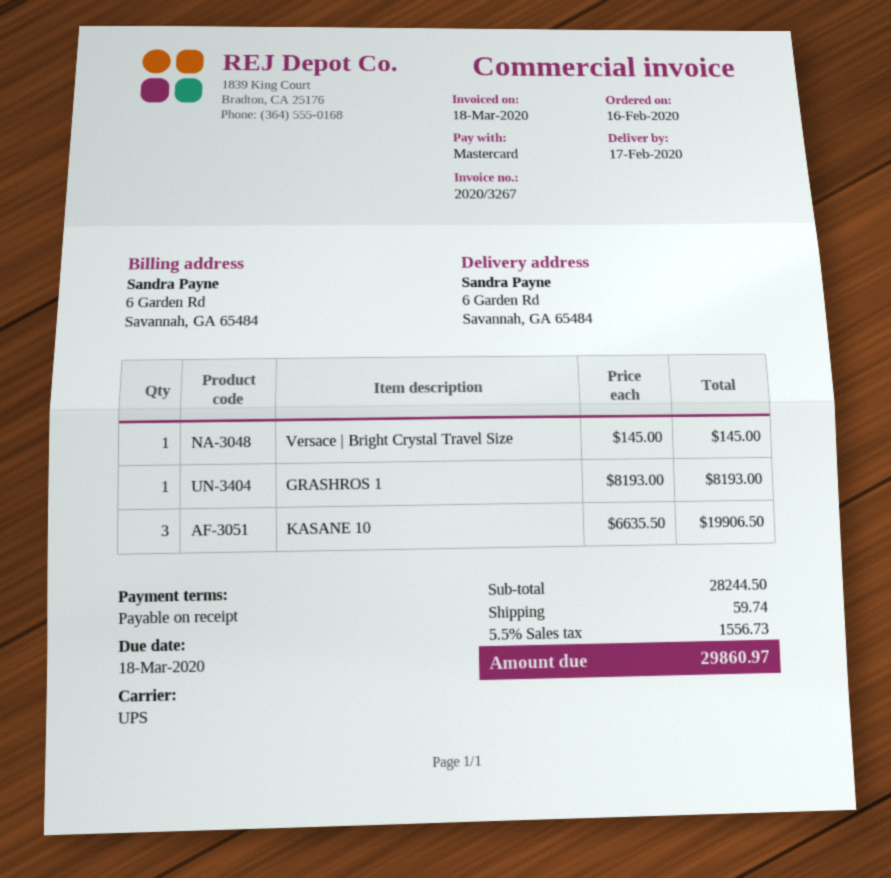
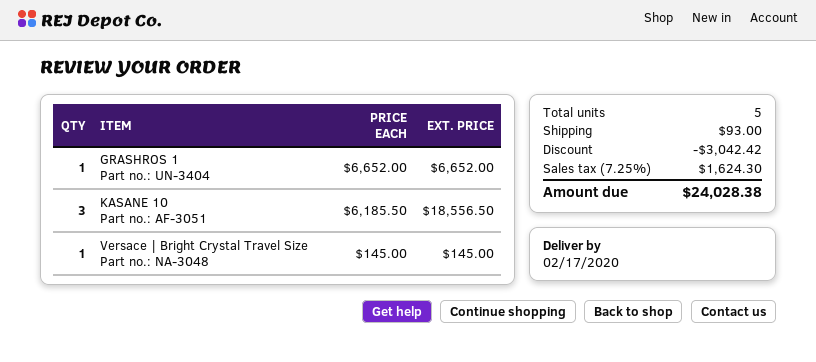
GRASHROS 1: 1 x 8193.00 = 8193.00 -> 1 x 6652.00 = 6652.00
KASANE 10: 3 x 6635.50 = 19906.50 -> 3 x 6185.50 = 18556.50
discount: none -> 3042.42
shipping: 59.74 -> 93.00
tax: 5.5% = 1556.73 -> 7.25% = 1624.30
total: 29860.97 -> 24028.38

